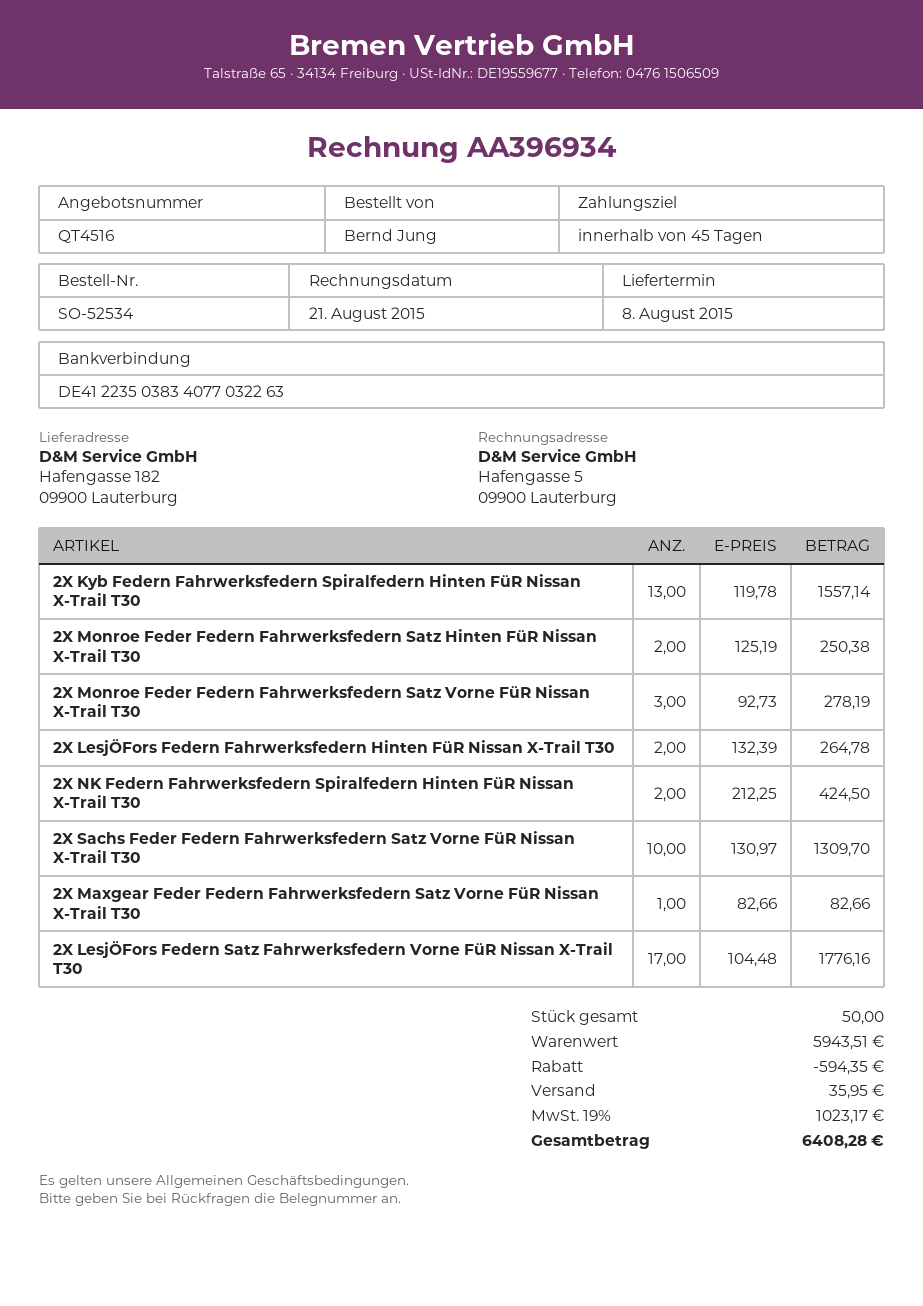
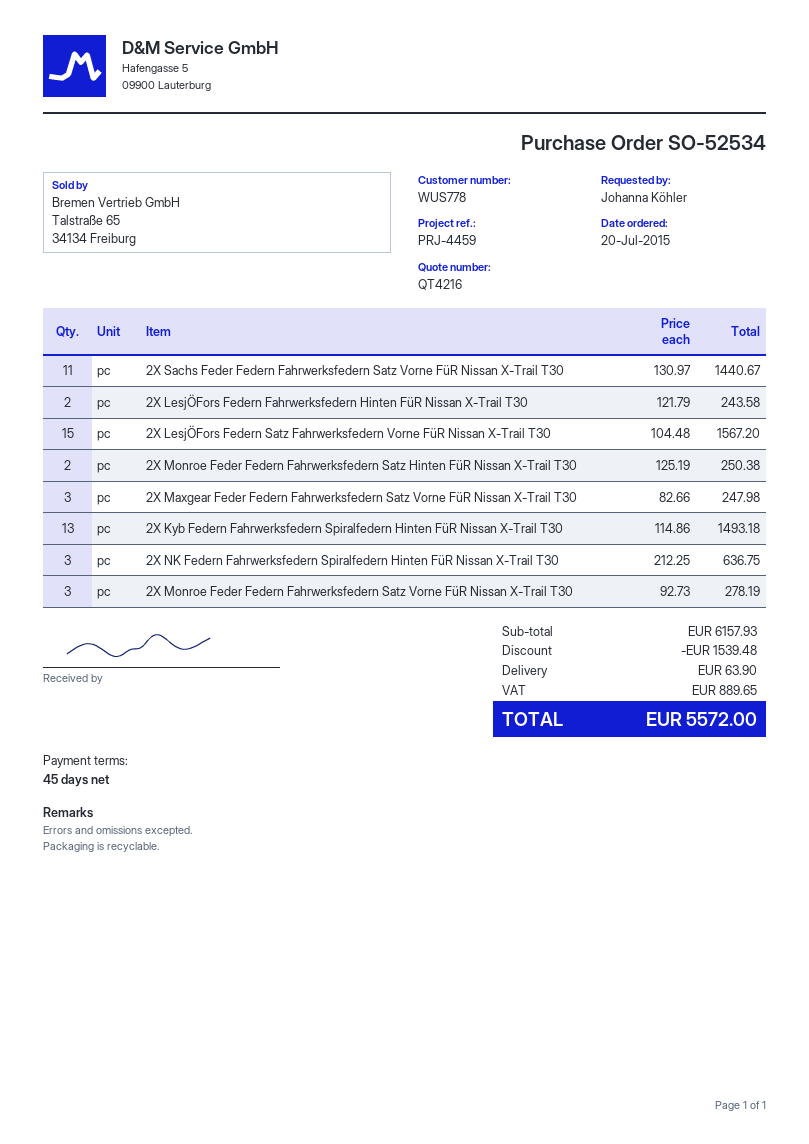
quote number: QT4516 -> QT4216
ordered by: Bernd Jung -> Johanna Köhler
2X Kyb Federn Fahrwerksfedern Spiralfedern Hinten FüR Nissan X-Trail T30: 13 x 119.78 = 1557.14 -> 13 x 114.86 = 1493.18
2X LesjÖFors Federn Fahrwerksfedern Hinten FüR Nissan X-Trail T30: 2 x 132.39 = 264.78 -> 2 x 121.79 = 243.58
2X NK Federn Fahrwerksfedern Spiralfedern Hinten FüR Nissan X-Trail T30: 2 x 212.25 = 424.50 -> 3 x 212.25 = 636.75
2X Sachs Feder Federn Fahrwerksfedern Satz Vorne FüR Nissan X-Trail T30: 10 x 130.97 = 1309.70 -> 11 x 130.97 = 1440.67
2X Maxgear Feder Federn Fahrwerksfedern Satz Vorne FüR Nissan X-Trail T30: 1 x 82.66 = 82.66 -> 3 x 82.66 = 247.98
2X LesjÖFors Federn Satz Fahrwerksfedern Vorne FüR Nissan X-Trail T30: 17 x 104.48 = 1776.16 -> 15 x 104.48 = 1567.20
subtotal: 5943.51 -> 6157.93
discount: 594.35 -> 1539.48
shipping: 35.95 -> 63.90
tax: 1023.17 -> 889.65
total: 6408.28 -> 5572.00

